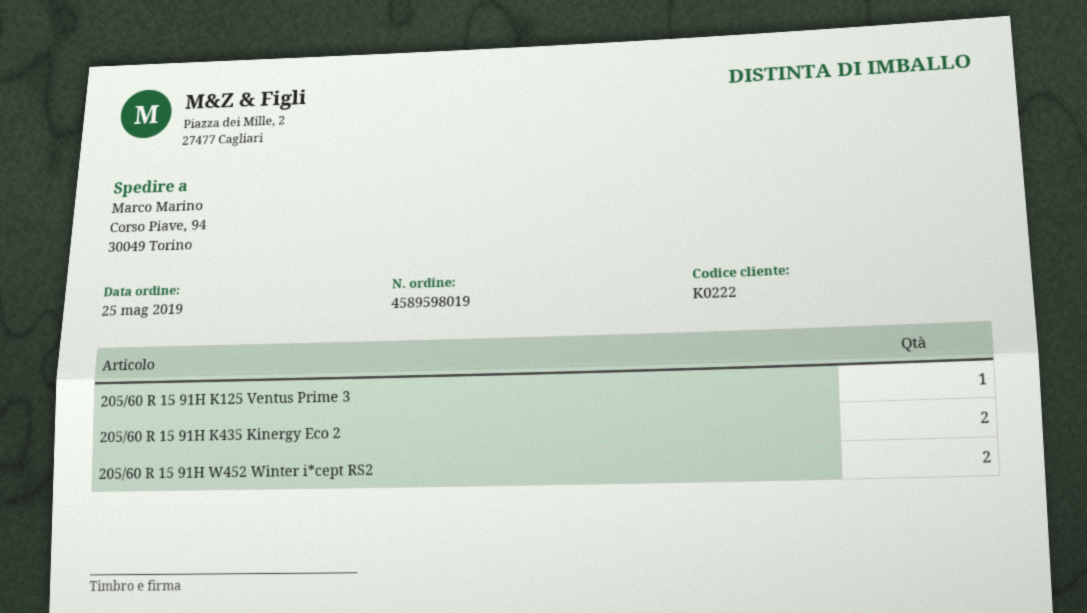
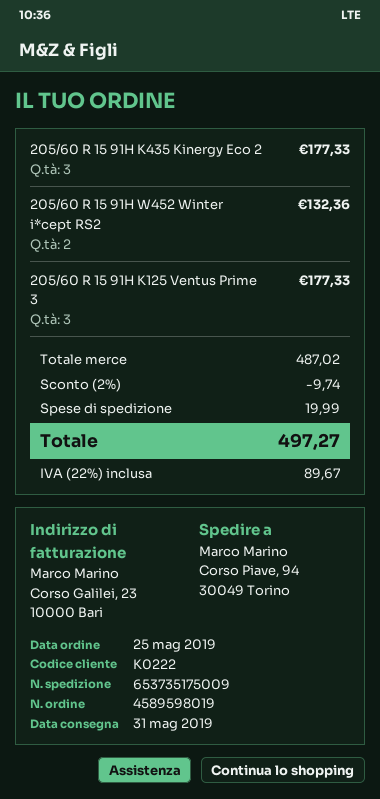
205/60 R 15 91H K125 Ventus Prime 3: 1 -> 3
205/60 R 15 91H K435 Kinergy Eco 2: 2 -> 3

